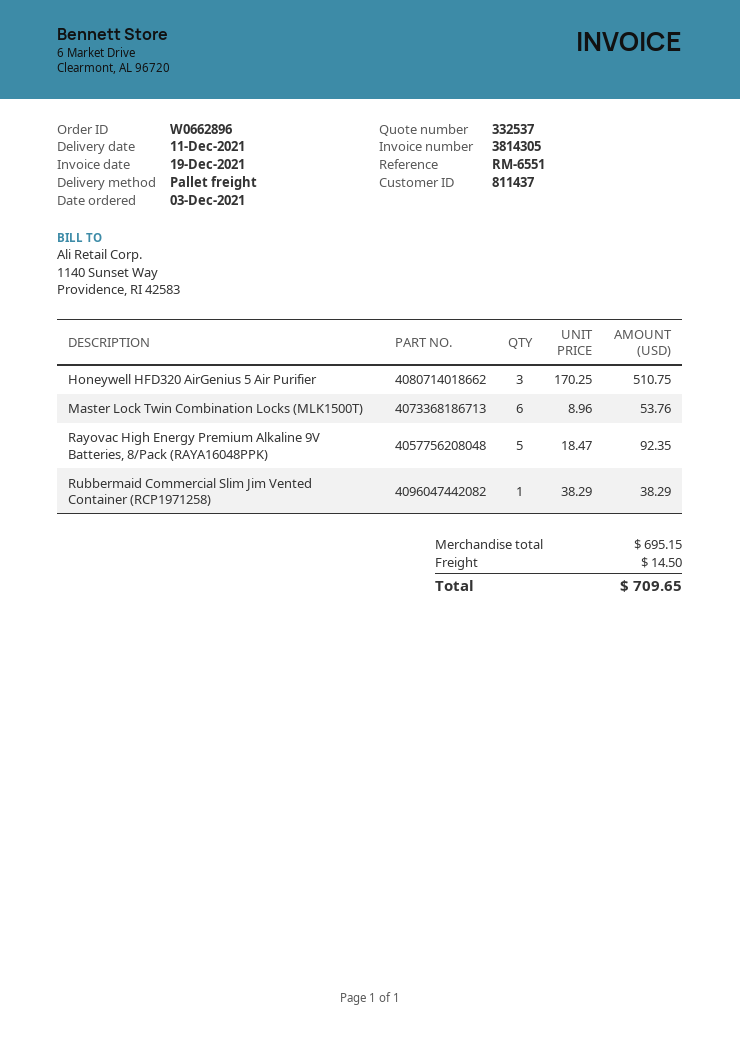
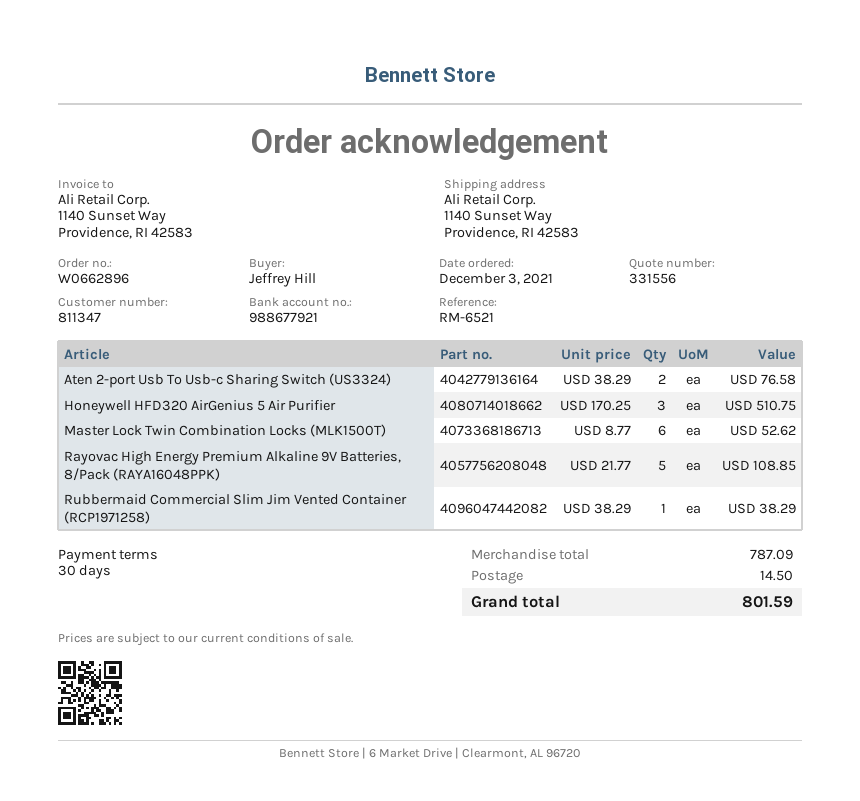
quote number: 332537 -> 331556
customer number: 811437 -> 811347
reference: RM-6551 -> RM-6521
Master Lock Twin Combination Locks (MLK1500T): 6 x 8.96 = 53.76 -> 6 x 8.77 = 52.62
Rayovac High Energy Premium Alkaline 9V Batteries, 8/Pack (RAYA16048PPK): 5 x 18.47 = 92.35 -> 5 x 21.77 = 108.85
Aten 2-port Usb To Usb-c Sharing Switch (US3324): none -> 2 x 38.29 = 76.58
subtotal: 695.15 -> 787.09
total: 709.65 -> 801.59

